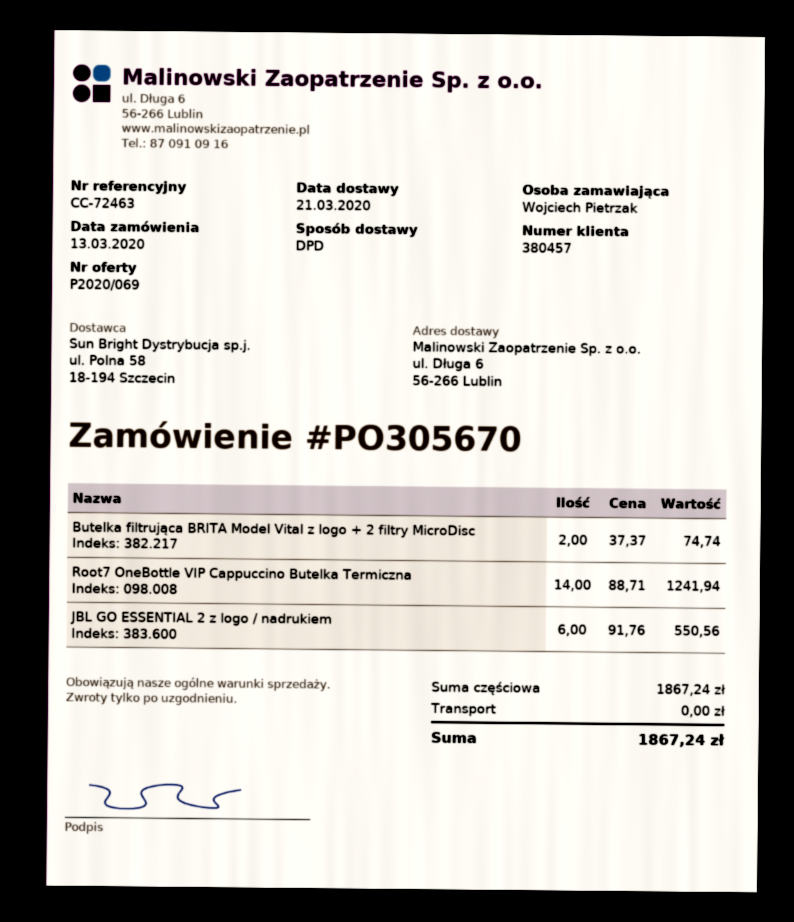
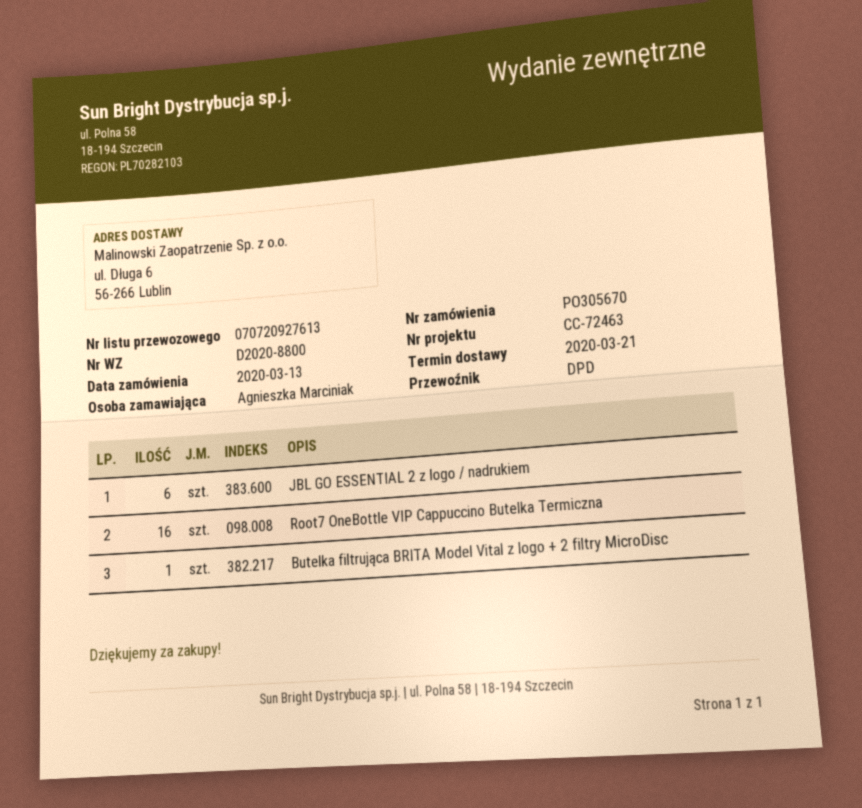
ordered by: Wojciech Pietrzak -> Agnieszka Marciniak
Butelka filtrująca BRITA Model Vital z logo + 2 filtry MicroDisc: 2 -> 1
Root7 OneBottle VIP Cappuccino Butelka Termiczna: 14 -> 16

